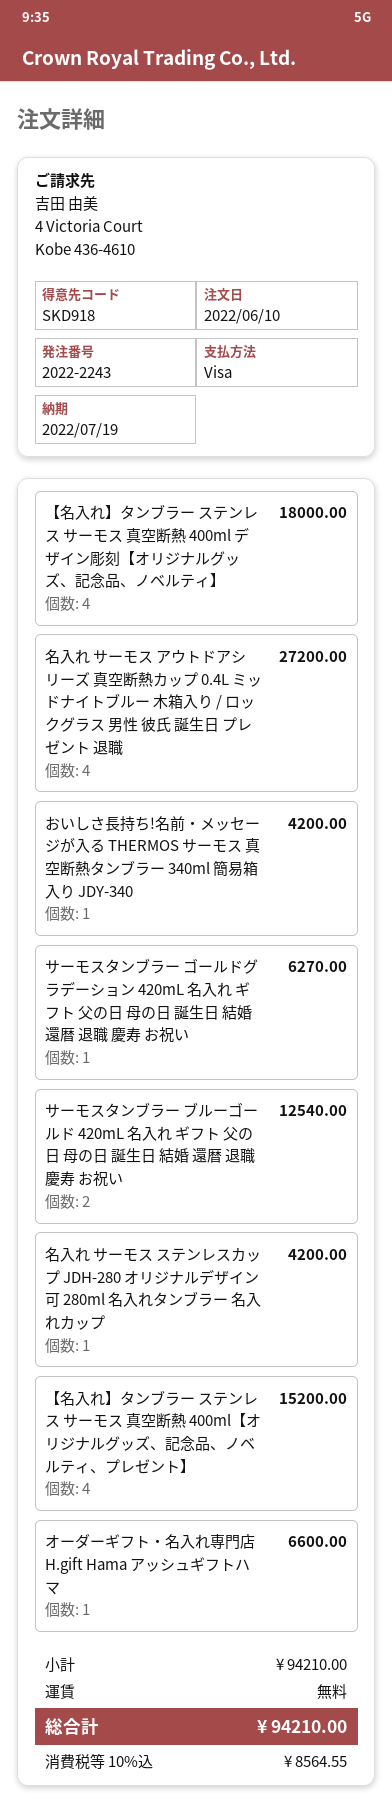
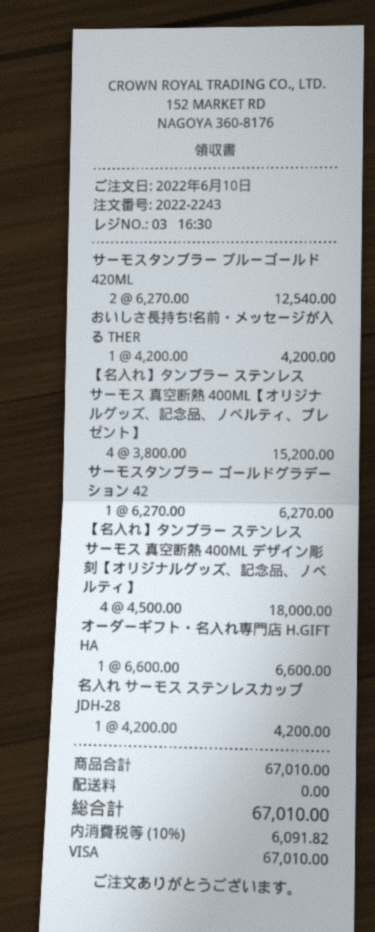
名入れ サーモス アウトドアシリーズ 真空断熱カップ 0.4L ミッドナイトブルー 木箱入り / ロックグラス 男性 彼氏 誕生日 プレゼント 退職: 4 for 27200.00 -> none
subtotal: 94210.00 -> 67010.00
tax: 10% = 8564.55 -> 10% = 6091.82
total: 94210.00 -> 67010.00

